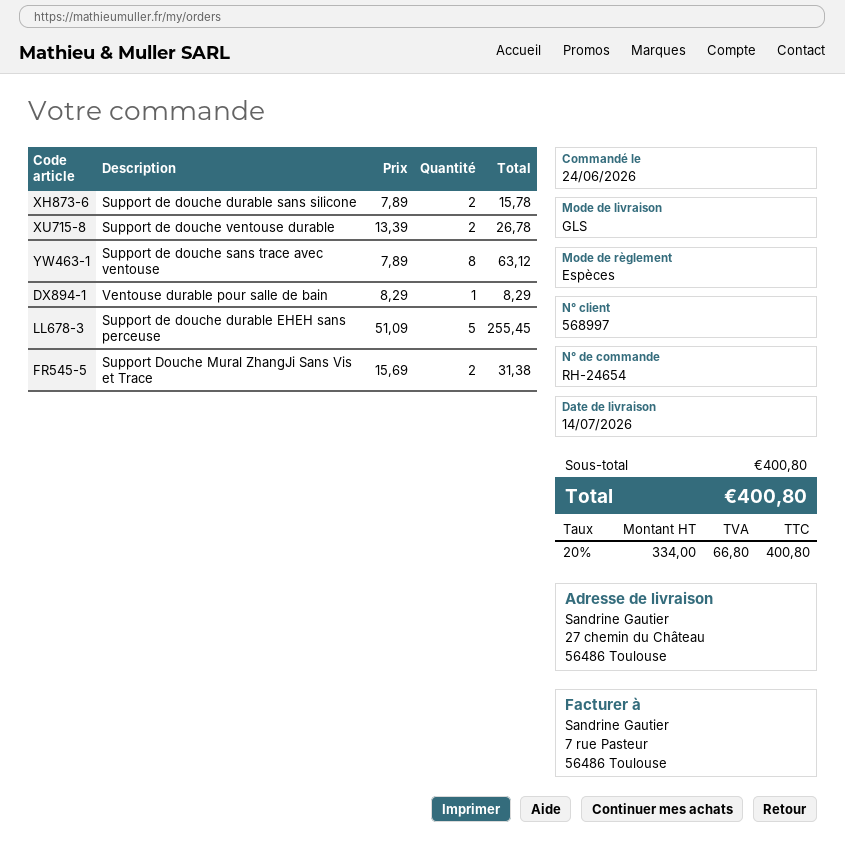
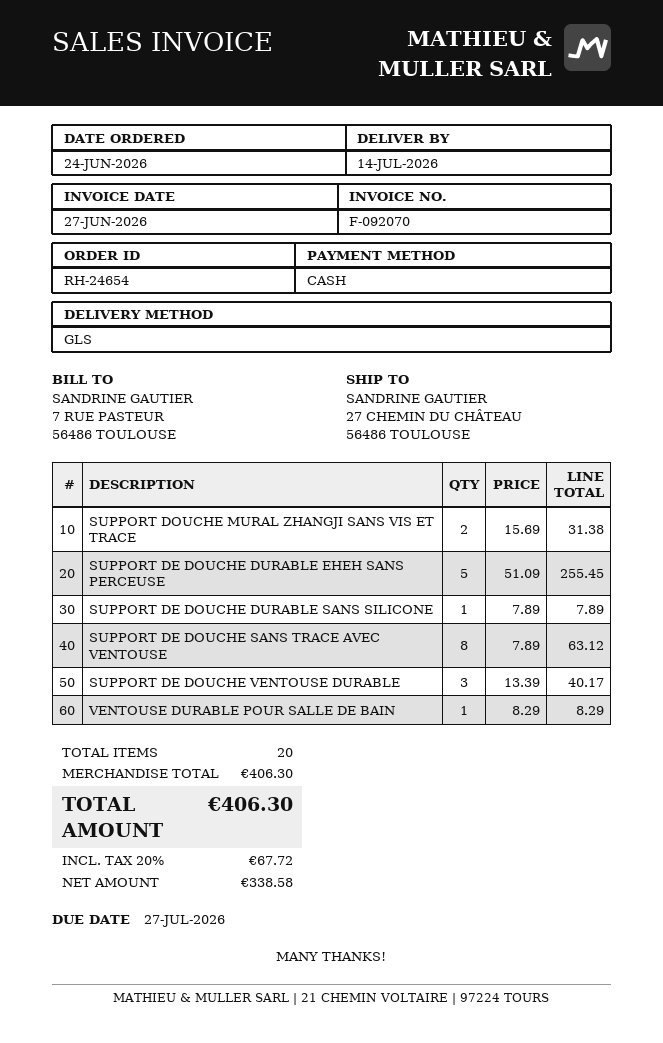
Support de douche durable sans silicone: 2 x 7.89 = 15.78 -> 1 x 7.89 = 7.89
Support de douche ventouse durable: 2 x 13.39 = 26.78 -> 3 x 13.39 = 40.17
subtotal: 400.80 -> 406.30
net: 334.00 -> 338.58
tax: 20% = 66.80 -> 20% = 67.72
total: 400.80 -> 406.30

